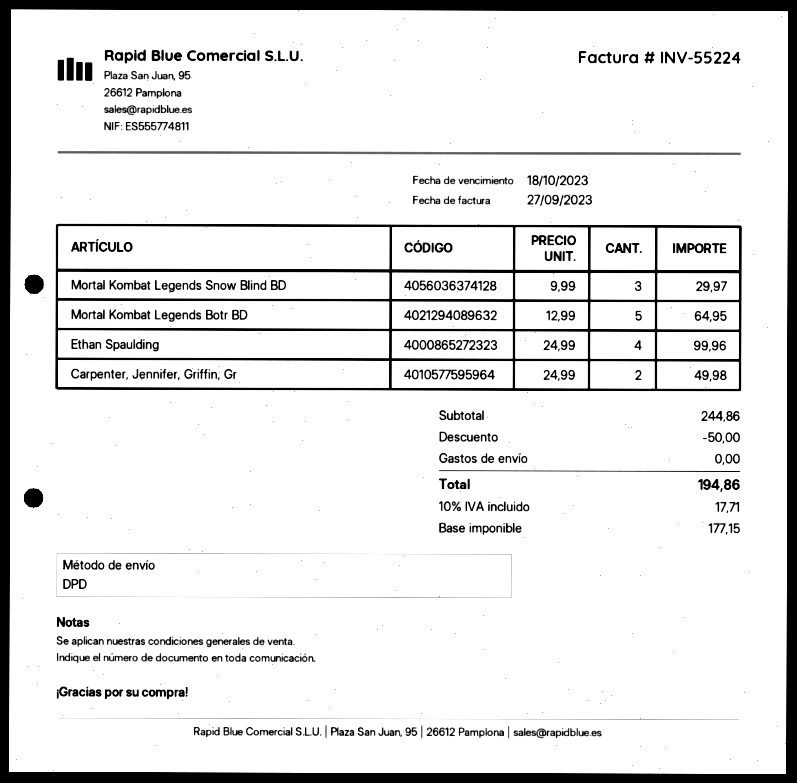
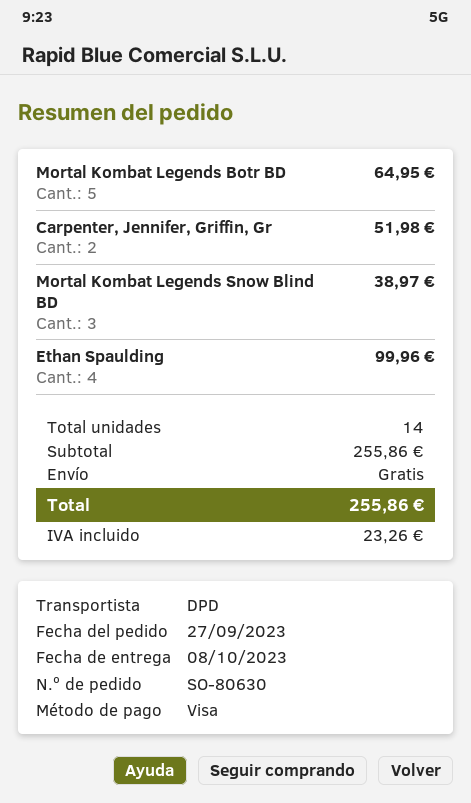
Mortal Kombat Legends Snow Blind BD: 3 for 29.97 -> 3 for 38.97
Carpenter, Jennifer, Griffin, Gr: 2 for 49.98 -> 2 for 51.98
subtotal: 244.86 -> 255.86
discount: 50.00 -> none
tax: 17.71 -> 23.26
total: 194.86 -> 255.86

